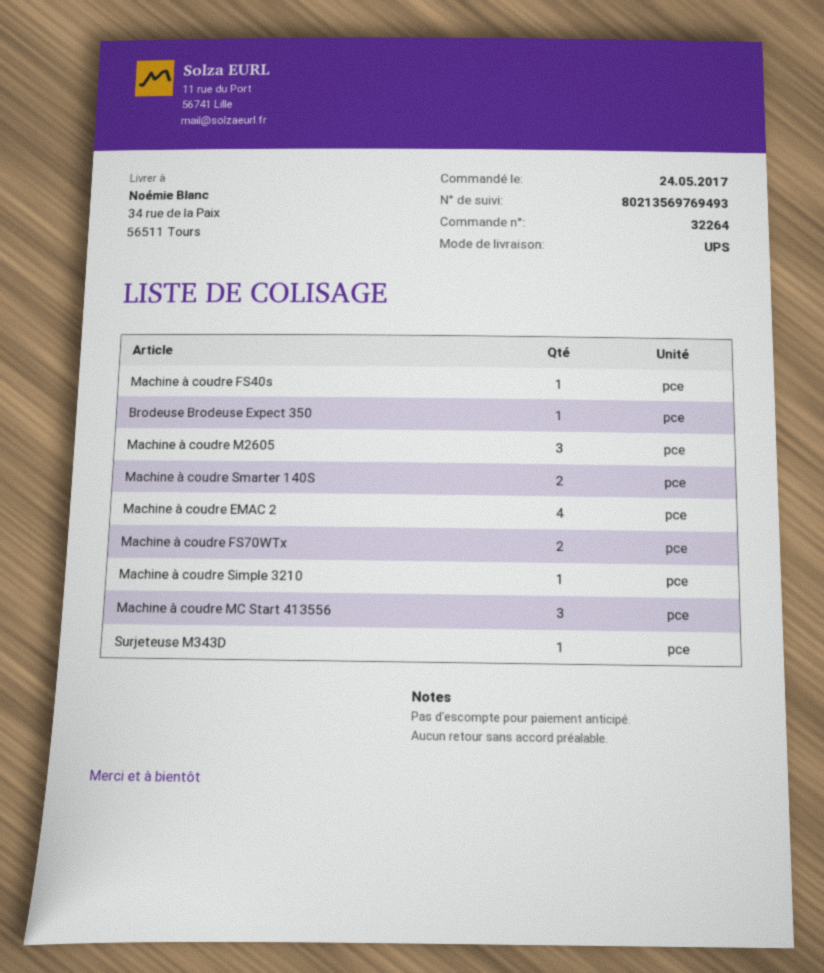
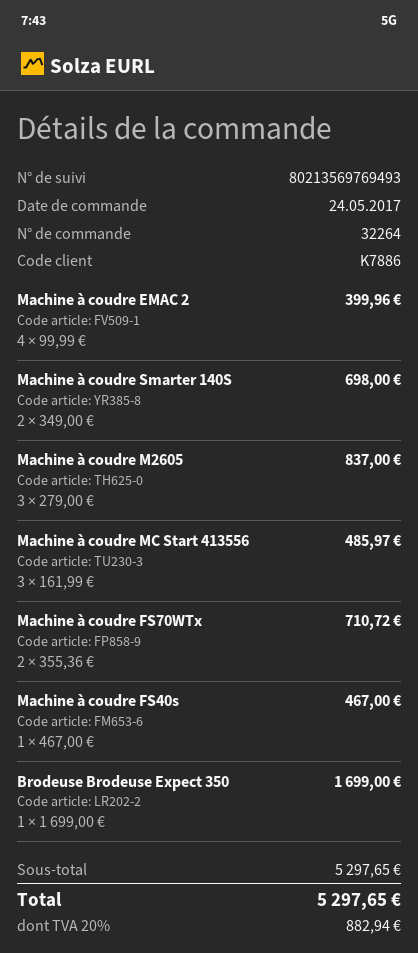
Machine à coudre Simple 3210: 1 -> none
Surjeteuse M343D: 1 -> none

